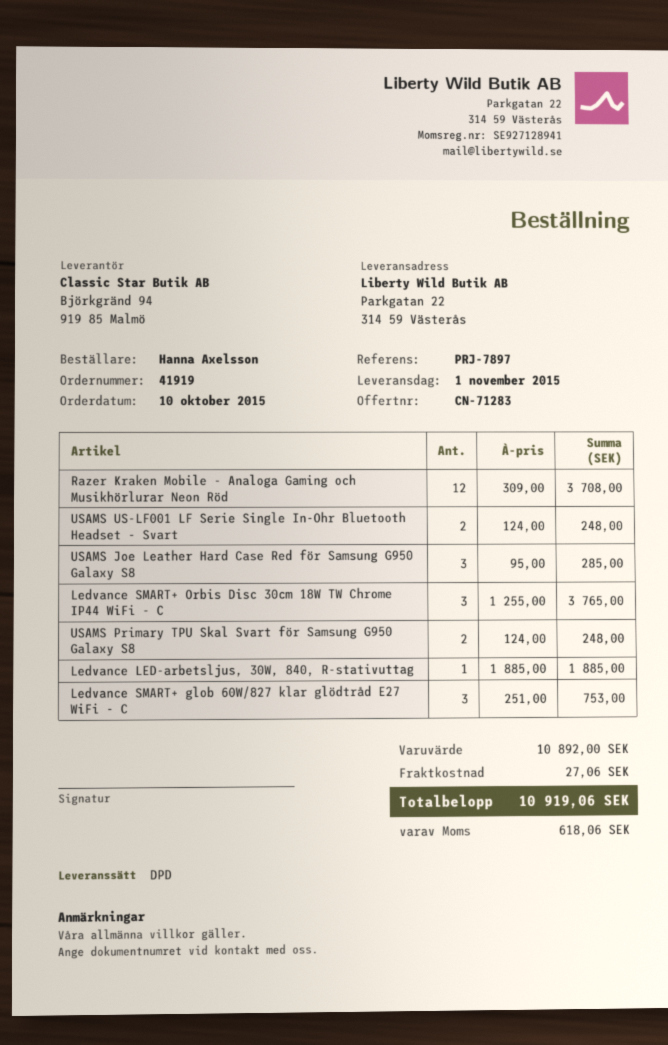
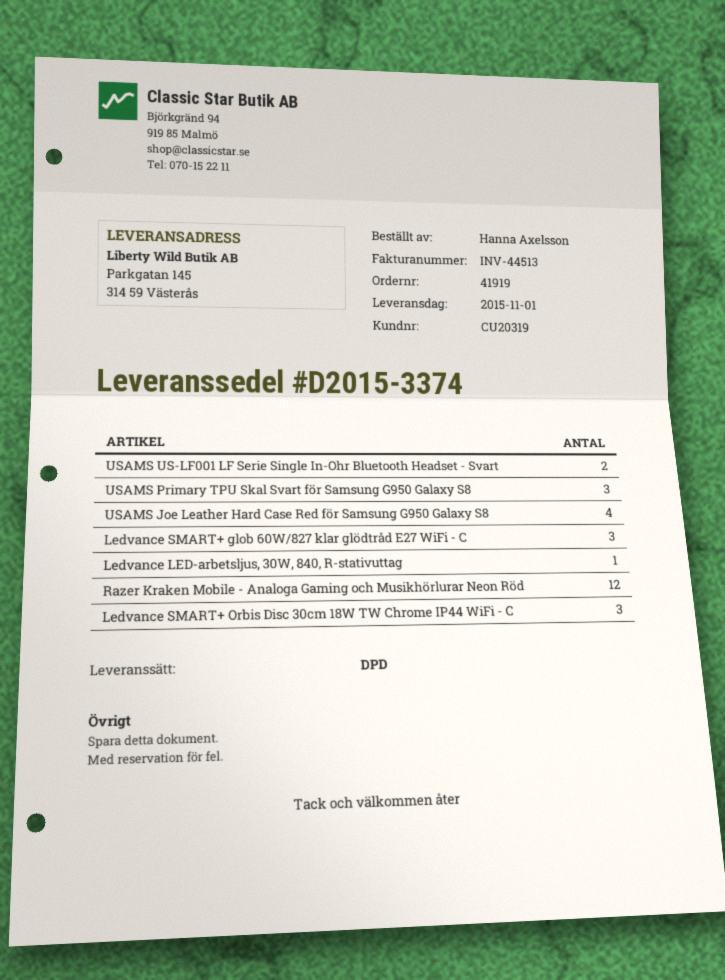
ship to: Parkgatan 22, 314 59 Västerås -> Parkgatan 145, 314 59 Västerås
USAMS Joe Leather Hard Case Red för Samsung G950 Galaxy S8: 3 -> 4
USAMS Primary TPU Skal Svart för Samsung G950 Galaxy S8: 2 -> 3

